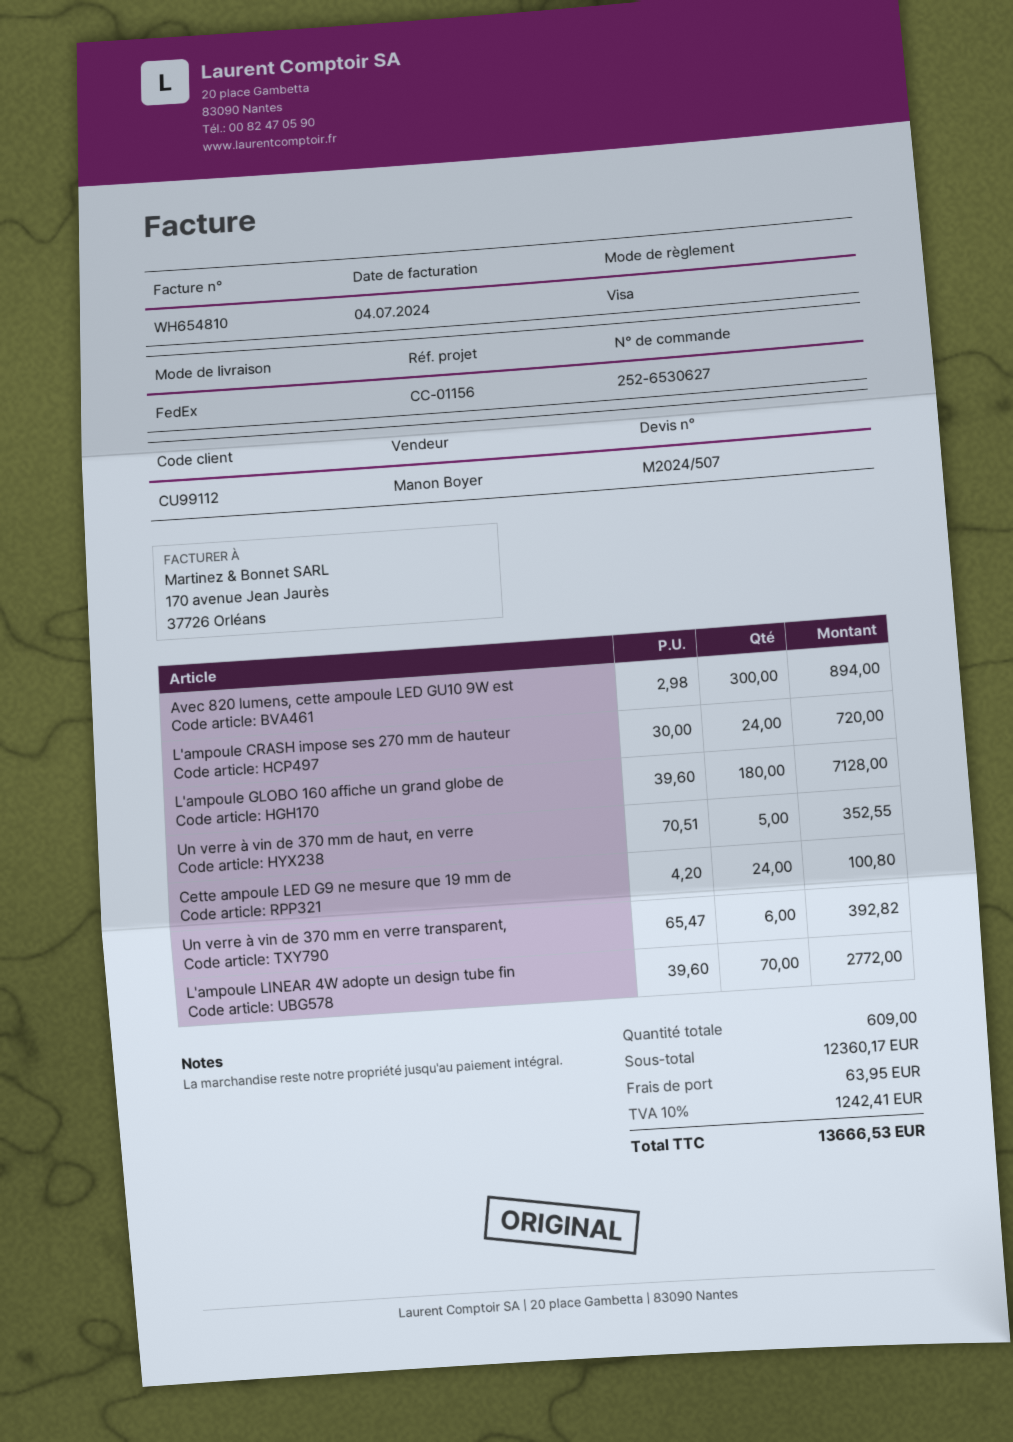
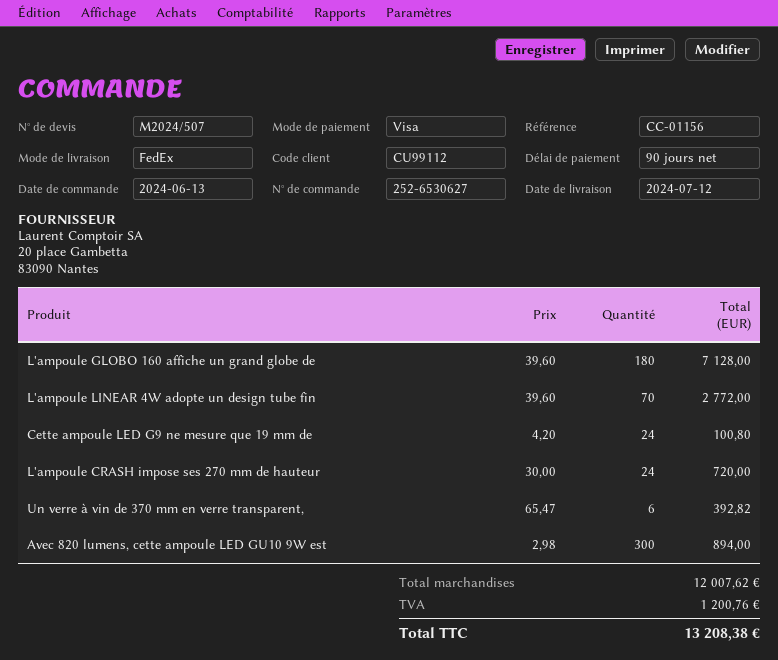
Un verre à vin de 370 mm de haut, en verre: 5 x 70.51 = 352.55 -> none
subtotal: 12360.17 -> 12007.62
shipping: 63.95 -> none
tax: 1242.41 -> 1200.76
total: 13666.53 -> 13208.38

